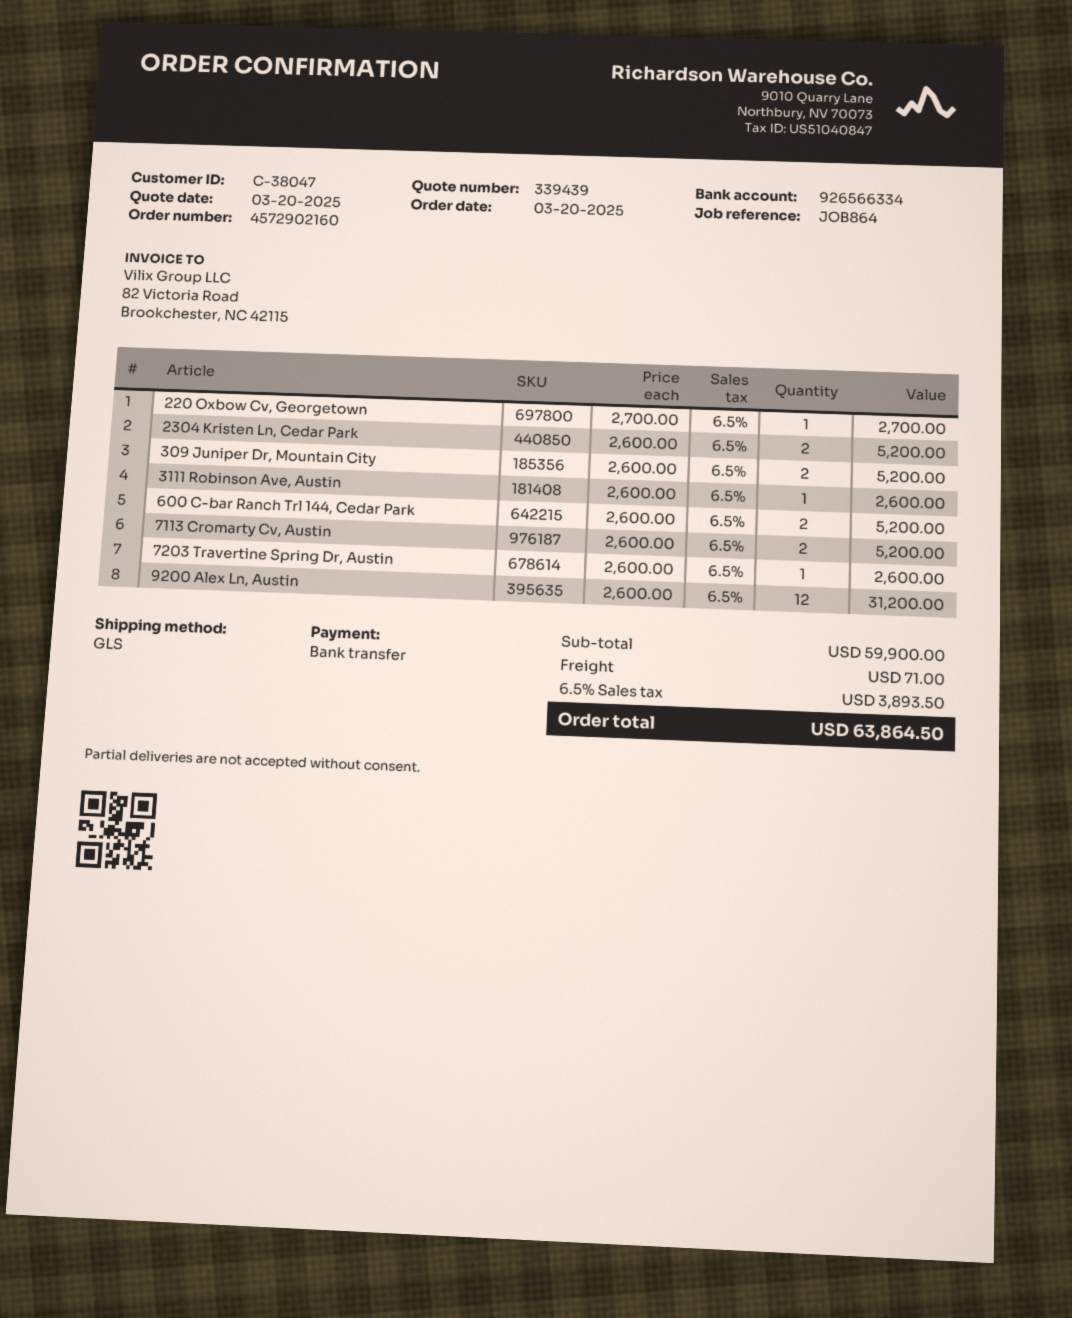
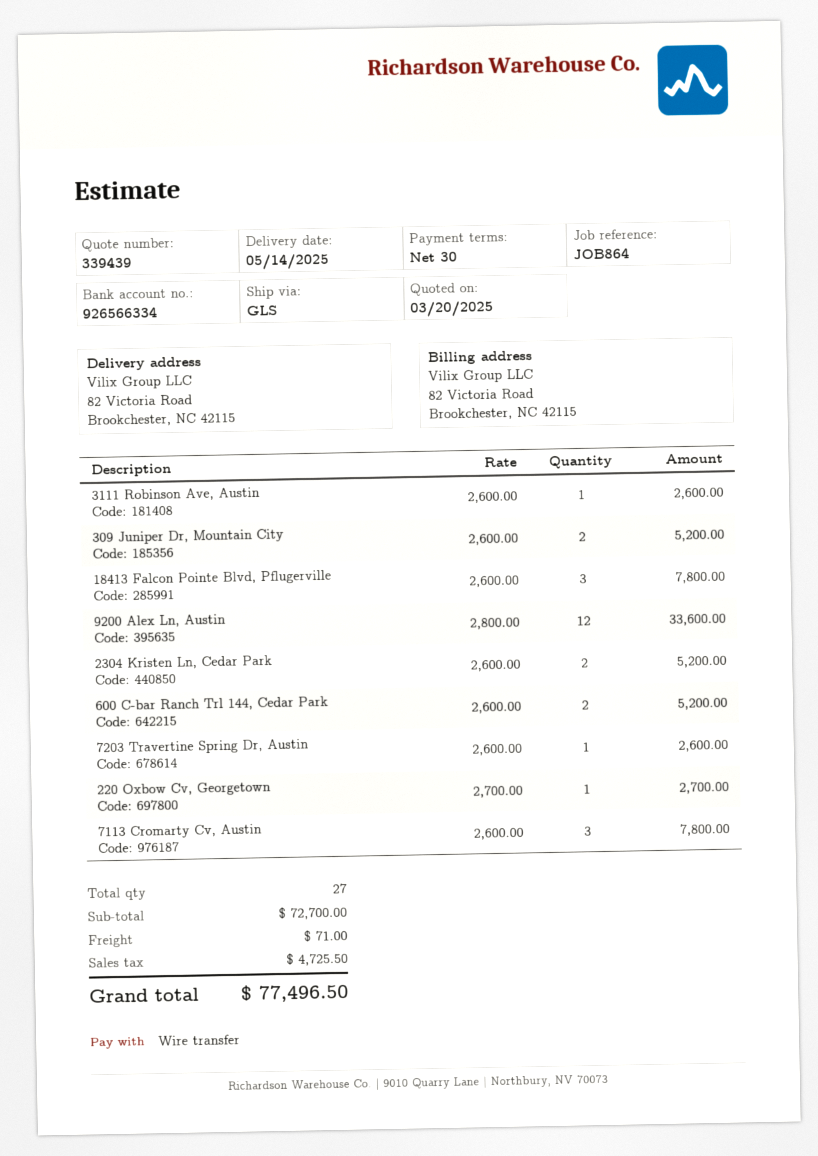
7113 Cromarty Cv, Austin: 2 x 2600.00 = 5200.00 -> 3 x 2600.00 = 7800.00
9200 Alex Ln, Austin: 12 x 2600.00 = 31200.00 -> 12 x 2800.00 = 33600.00
18413 Falcon Pointe Blvd, Pflugerville: none -> 3 x 2600.00 = 7800.00
subtotal: 59900.00 -> 72700.00
tax: 3893.50 -> 4725.50
total: 63864.50 -> 77496.50

